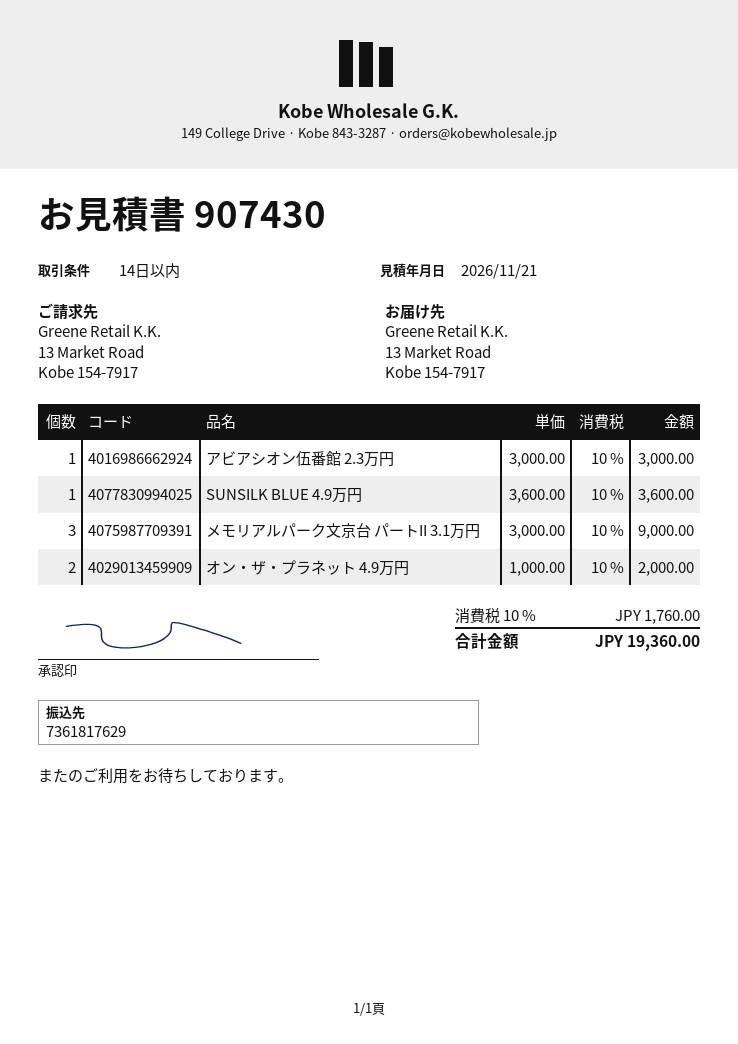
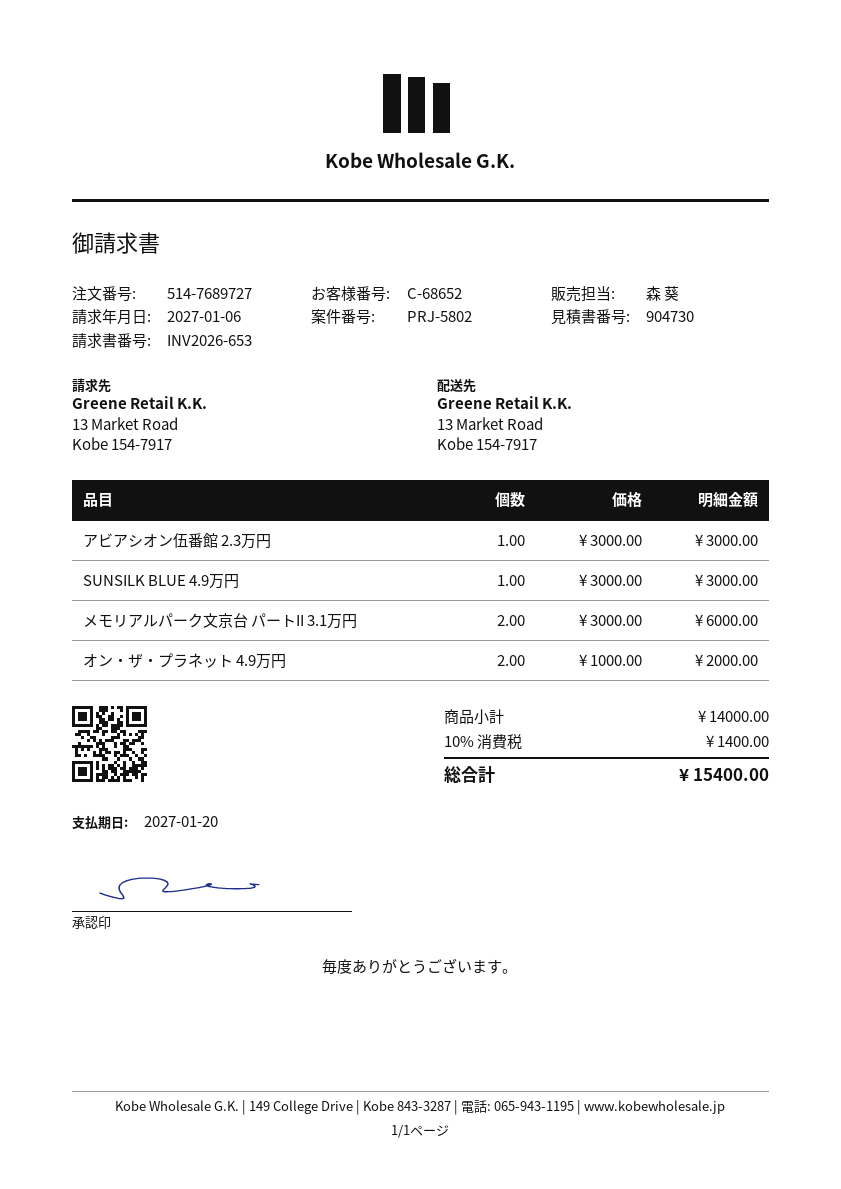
quote number: 907430 -> 904730
SUNSILK BLUE 4.9万円: 1 x 3600.00 = 3600.00 -> 1 x 3000.00 = 3000.00
メモリアルパーク文京台 パートII 3.1万円: 3 x 3000.00 = 9000.00 -> 2 x 3000.00 = 6000.00
tax: 10% = 1760.00 -> 10% = 1400.00
total: 19360.00 -> 15400.00

